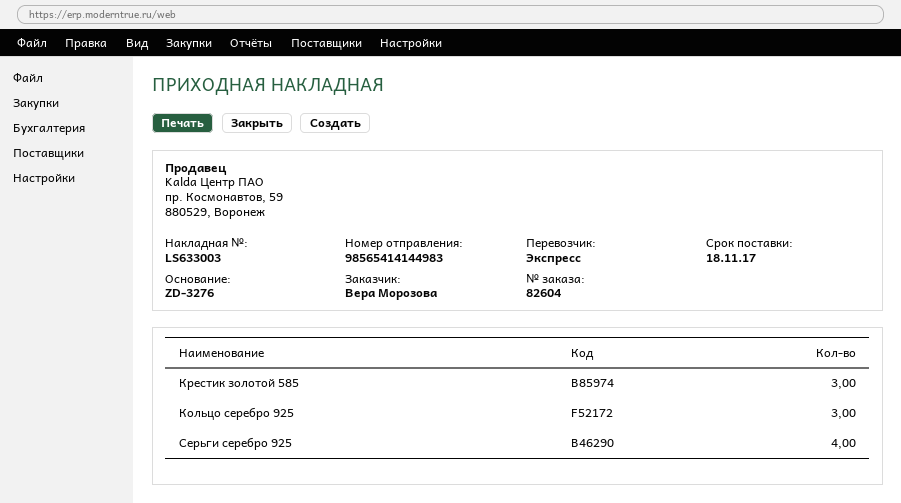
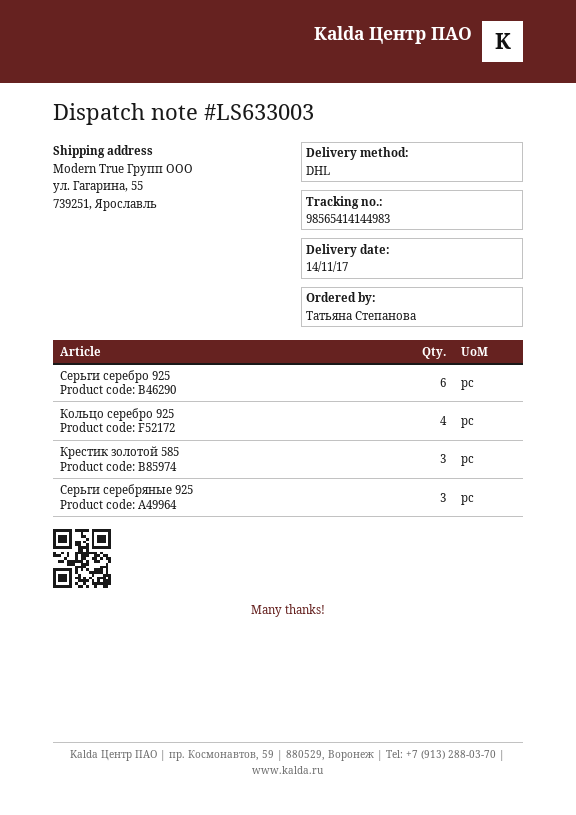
delivery date: 2017-11-18 -> 2017-11-14
ordered by: Вера Морозова -> Татьяна Степанова
shipping method: express -> DHL
Кольцо серебро 925: 3 -> 4
Серьги серебро 925: 4 -> 6
Серьги серебряные 925: none -> 3

